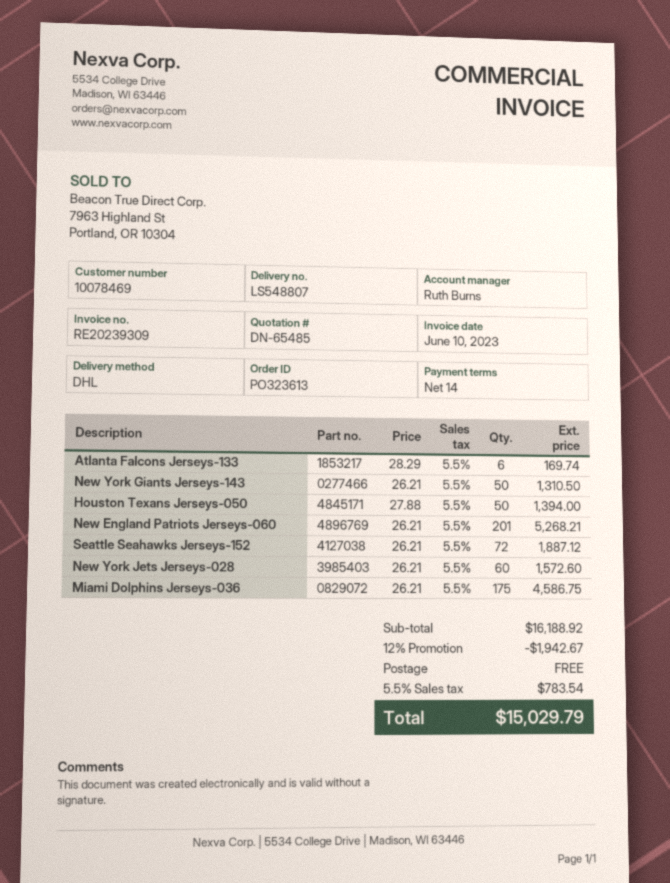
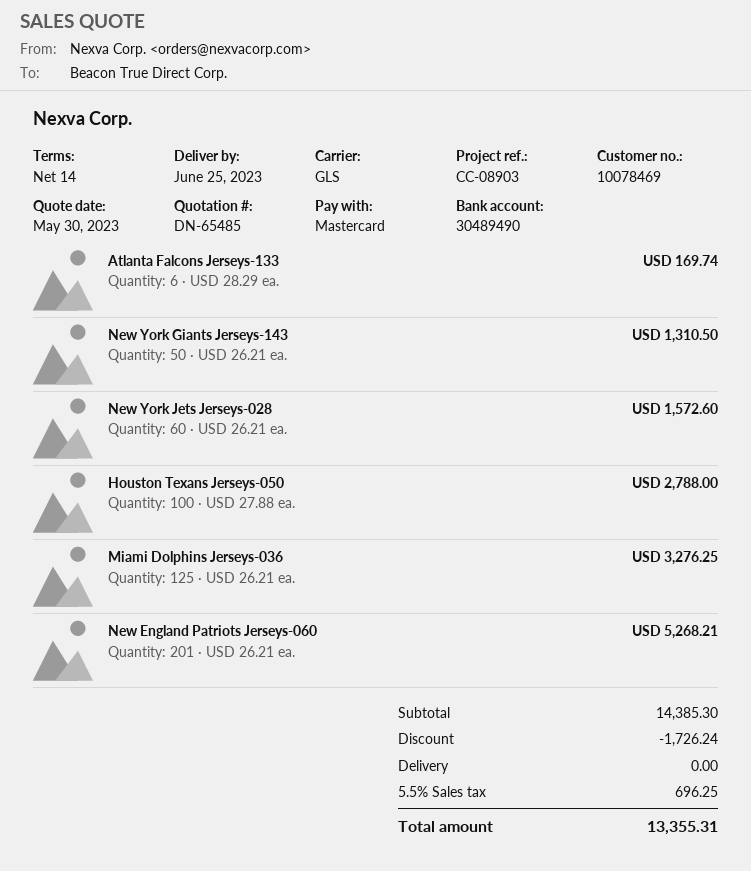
shipping method: DHL -> GLS
Houston Texans Jerseys-050: 50 x 27.88 = 1394.00 -> 100 x 27.88 = 2788.00
Seattle Seahawks Jerseys-152: 72 x 26.21 = 1887.12 -> none
Miami Dolphins Jerseys-036: 175 x 26.21 = 4586.75 -> 125 x 26.21 = 3276.25
subtotal: 16188.92 -> 14385.30
discount: 1942.67 -> 1726.24
tax: 5.5% = 783.54 -> 5.5% = 696.25
total: 15029.79 -> 13355.31

